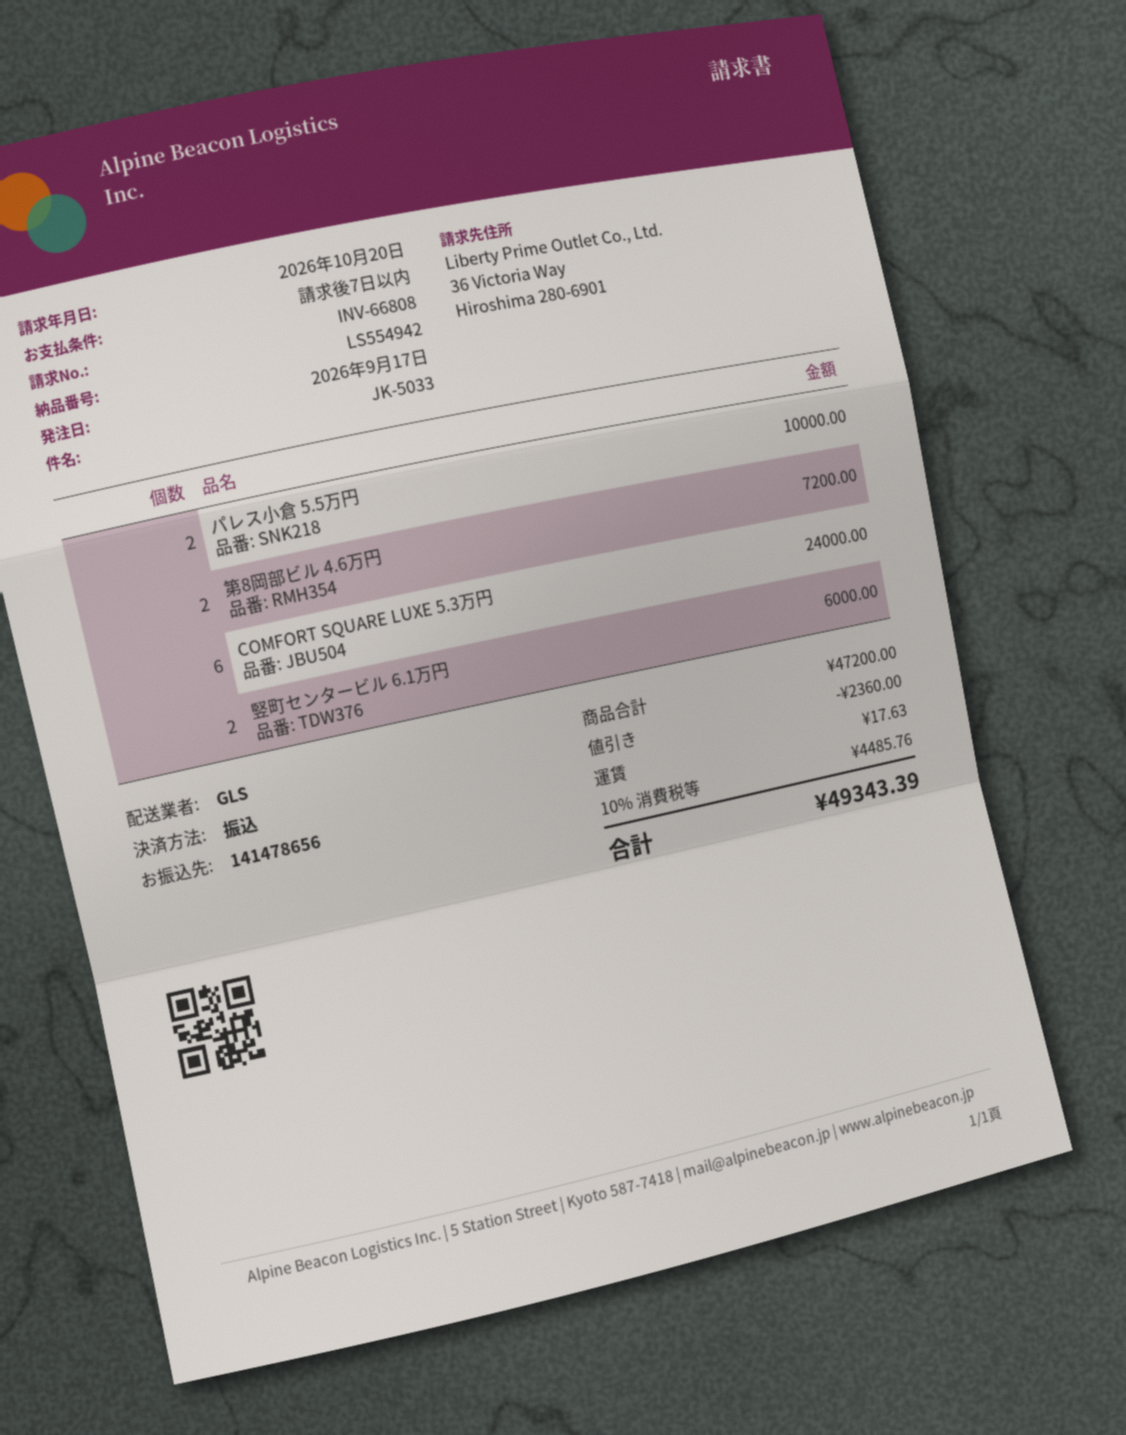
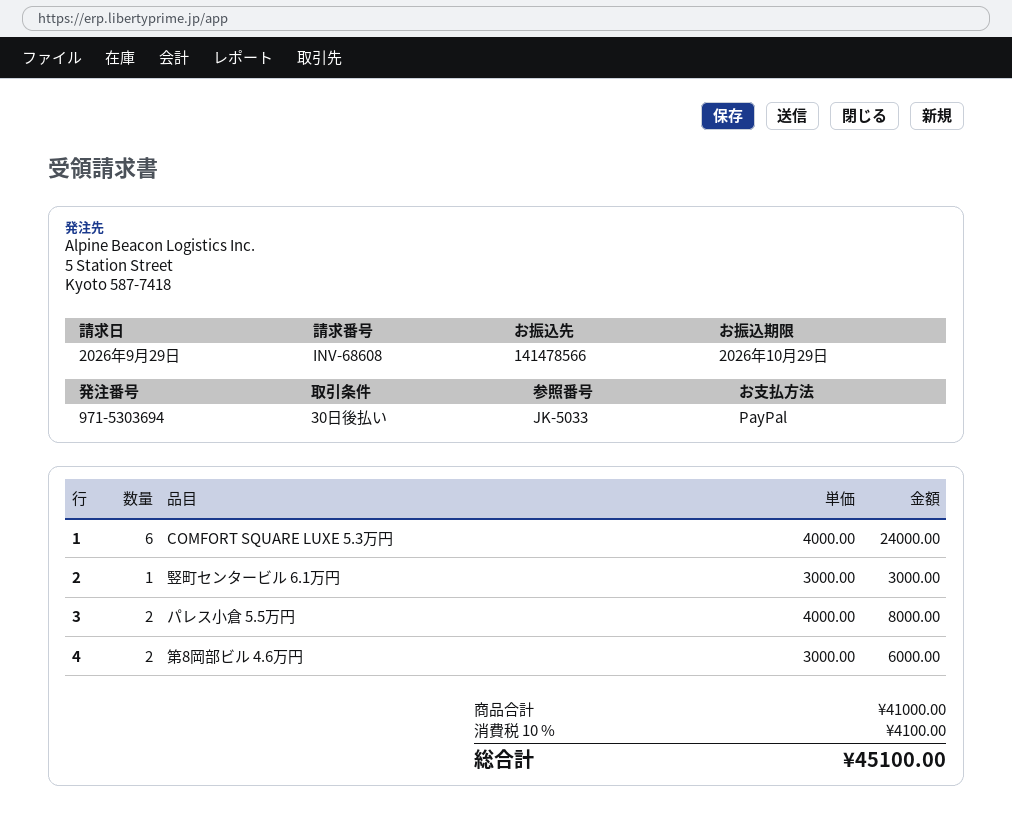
invoice number: INV-66808 -> INV-68608
invoice date: 2026-10-20 -> 2026-09-29
payment terms: 7 days -> 30 days
payment method: bank transfer -> PayPal
bank account: 141478656 -> 141478566
パレス小倉 5.5万円: 2 for 10000.00 -> 2 for 8000.00
第8岡部ビル 4.6万円: 2 for 7200.00 -> 2 for 6000.00
竪町センタービル 6.1万円: 2 for 6000.00 -> 1 for 3000.00
subtotal: 47200.00 -> 41000.00
discount: 2360.00 -> none
shipping: 17.63 -> none
tax: 10% = 4485.76 -> 10% = 4100.00
total: 49343.39 -> 45100.00

